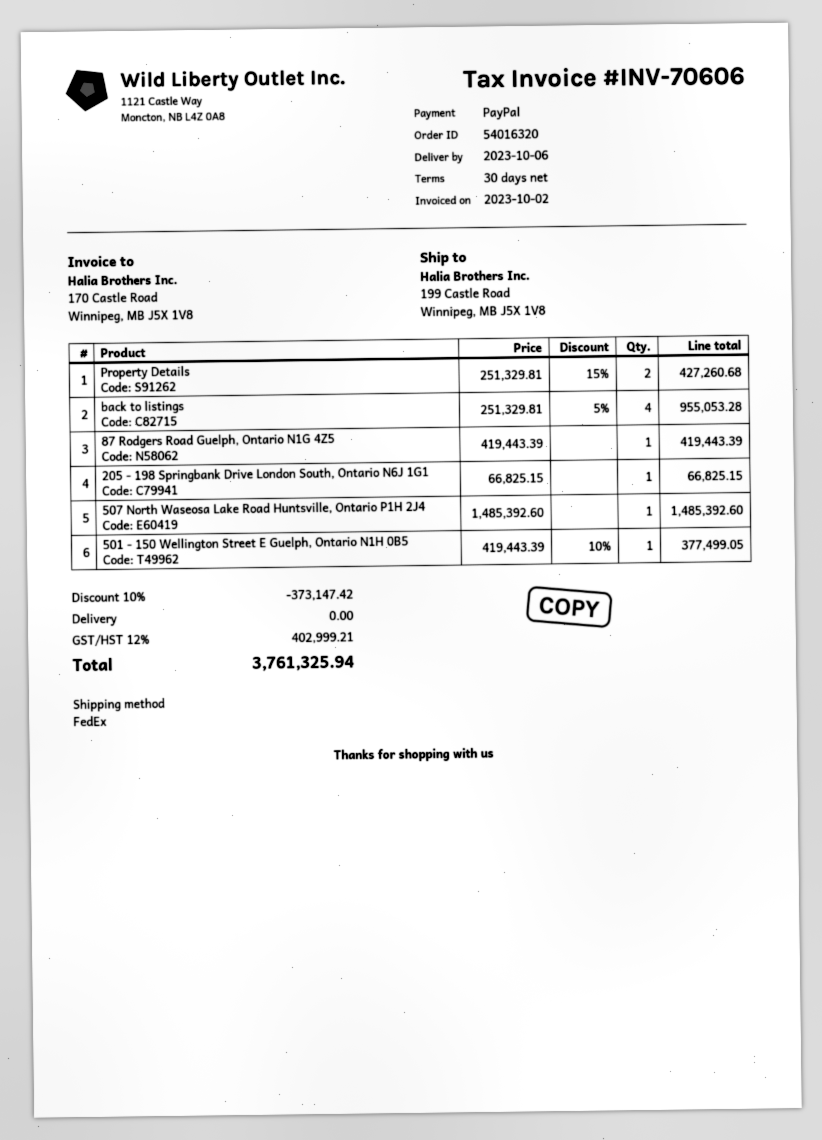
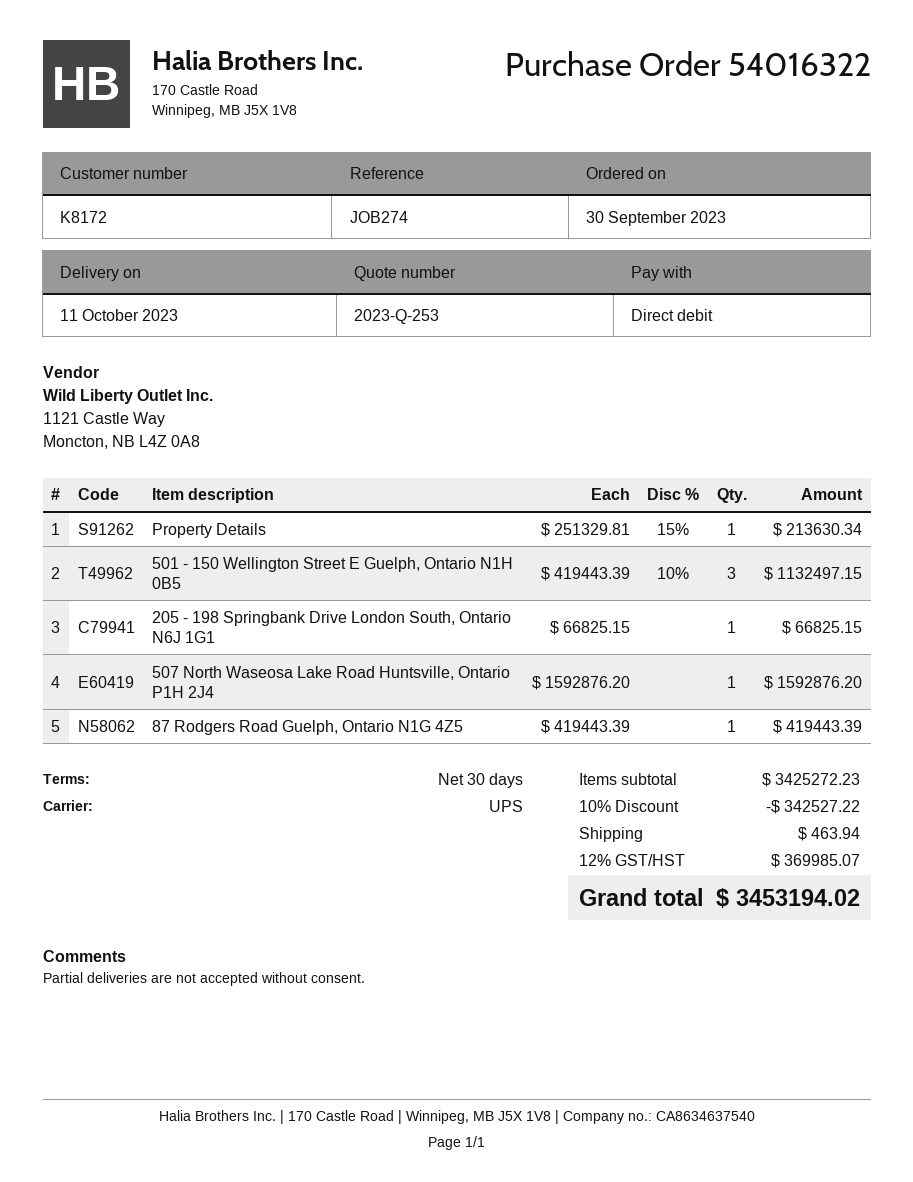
order number: 54016320 -> 54016322
delivery date: 2023-10-06 -> 2023-10-11
payment method: PayPal -> direct debit
shipping method: FedEx -> UPS
Property Details: 2 x 251329.81 - 15% = 427260.68 -> 1 x 251329.81 - 15% = 213630.34
back to listings: 4 x 251329.81 - 5% = 955053.28 -> none
507 North Waseosa Lake Road Huntsville, Ontario P1H 2J4: 1 x 1485392.60 = 1485392.60 -> 1 x 1592876.20 = 1592876.20
501 - 150 Wellington Street E Guelph, Ontario N1H 0B5: 1 x 419443.39 - 10% = 377499.05 -> 3 x 419443.39 - 10% = 1132497.15
discount: 10% = 373147.42 -> 10% = 342527.22
shipping: 0.00 -> 463.94
tax: 12% = 402999.21 -> 12% = 369985.07
total: 3761325.94 -> 3453194.02

